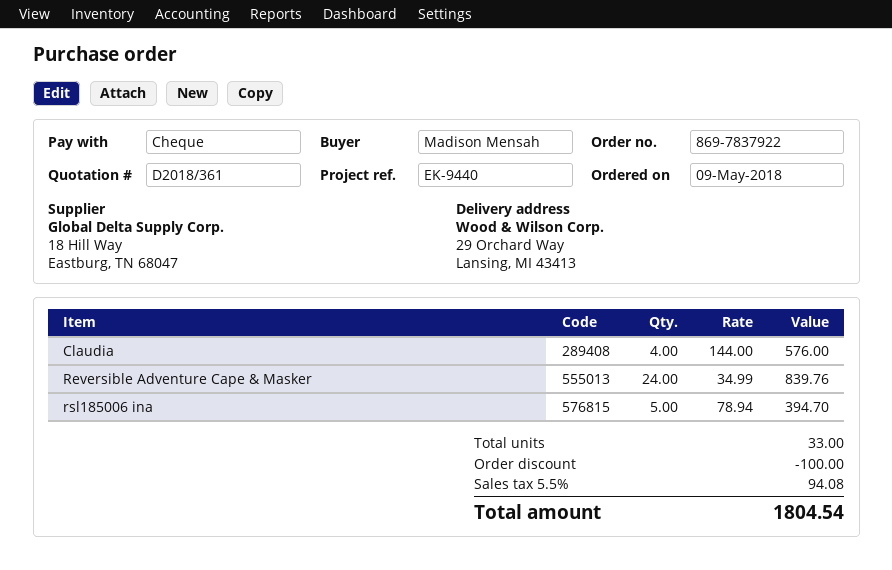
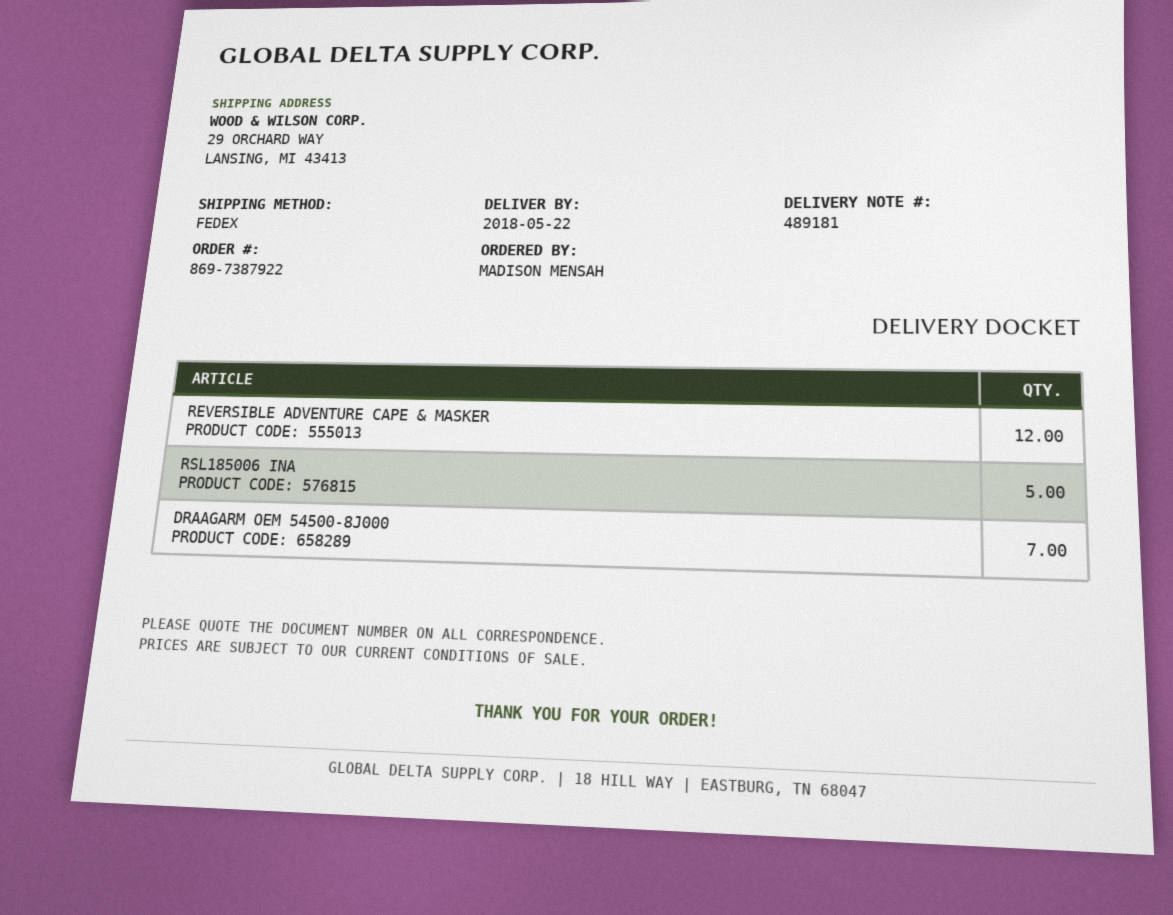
order number: 869-7837922 -> 869-7387922
Claudia: 4 -> none
Reversible Adventure Cape & Masker: 24 -> 12
DRAAGARM OEM 54500-8J000: none -> 7

